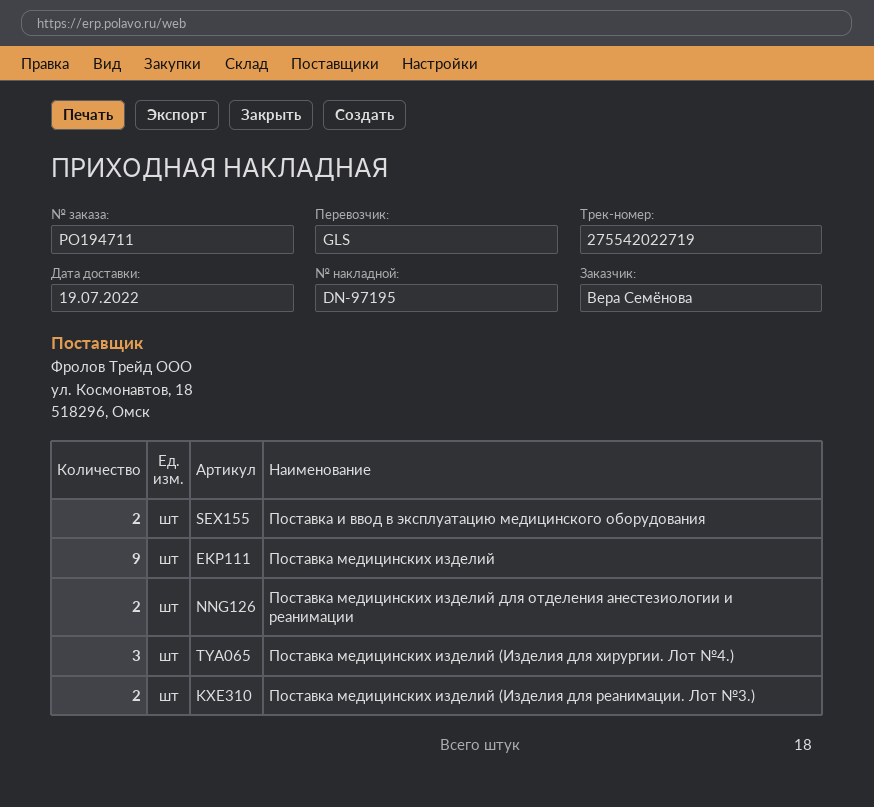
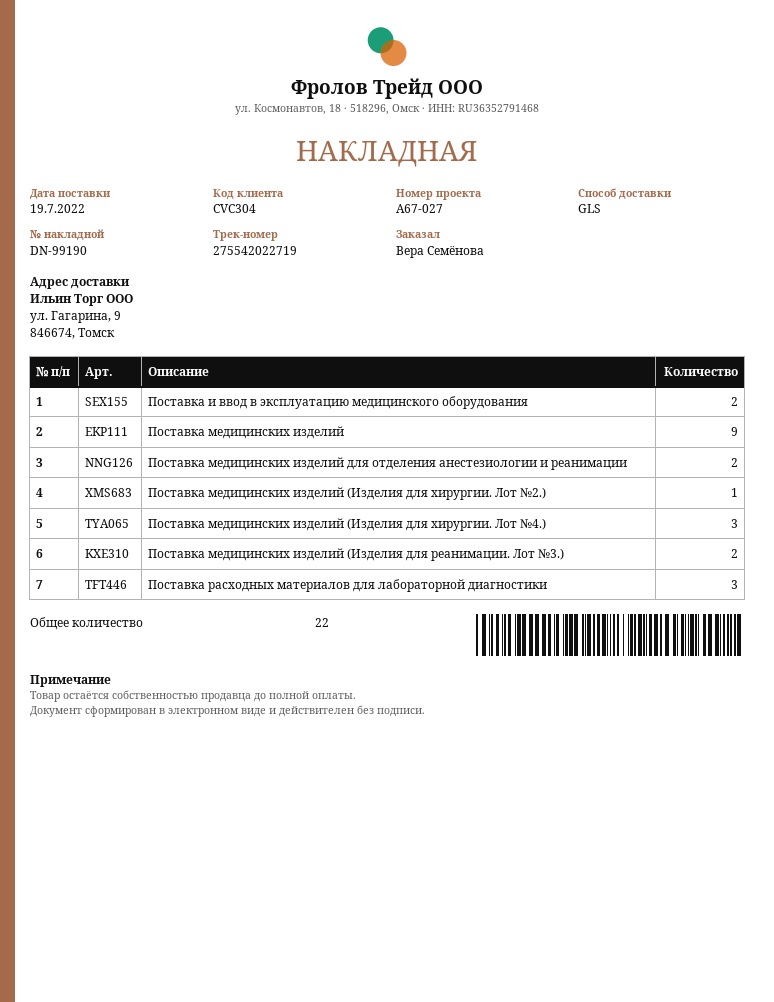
delivery note number: DN-97195 -> DN-99190
Поставка медицинских изделий (Изделия для хирургии. Лот №2.): none -> 1
Поставка расходных материалов для лабораторной диагностики: none -> 3
total quantity: 18 -> 22

